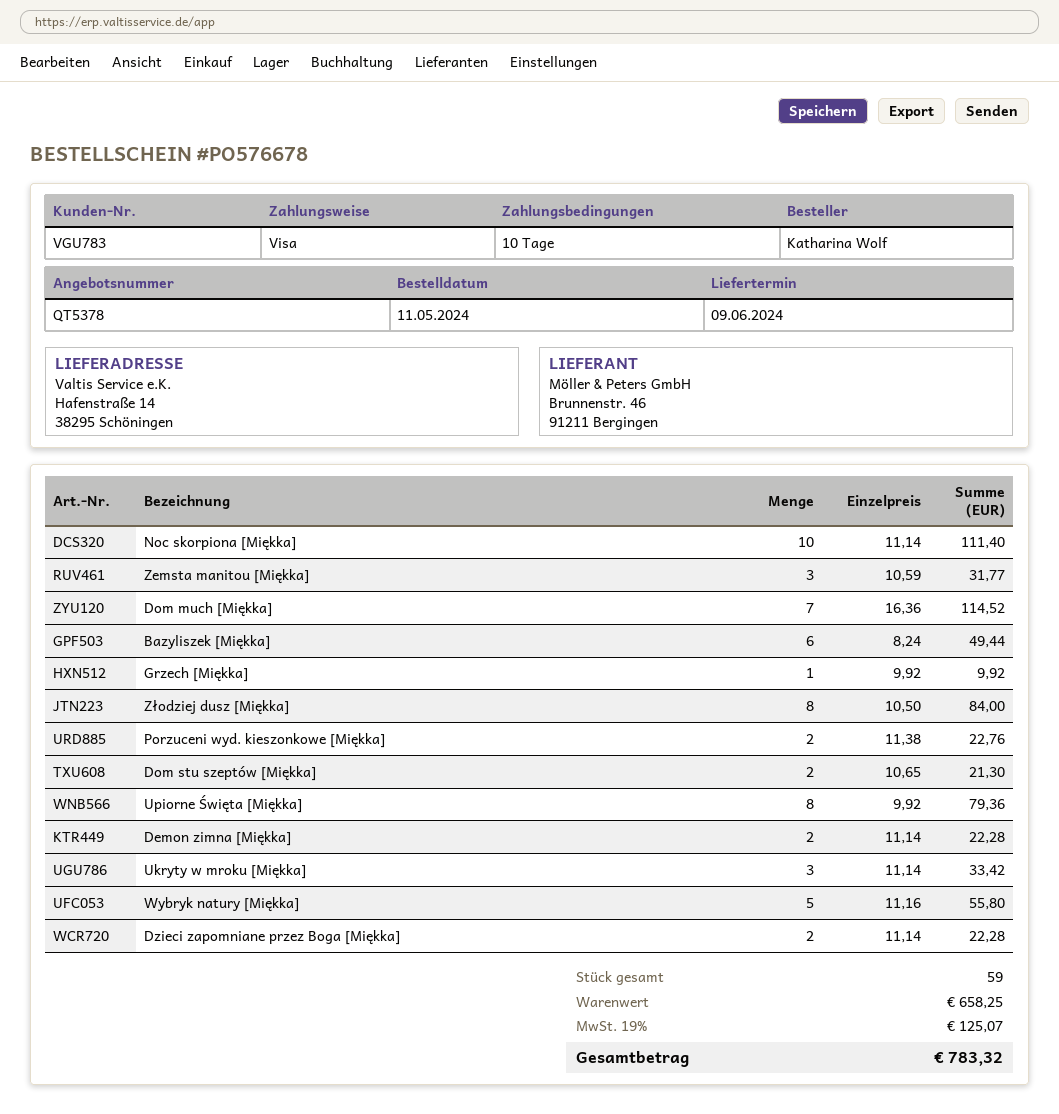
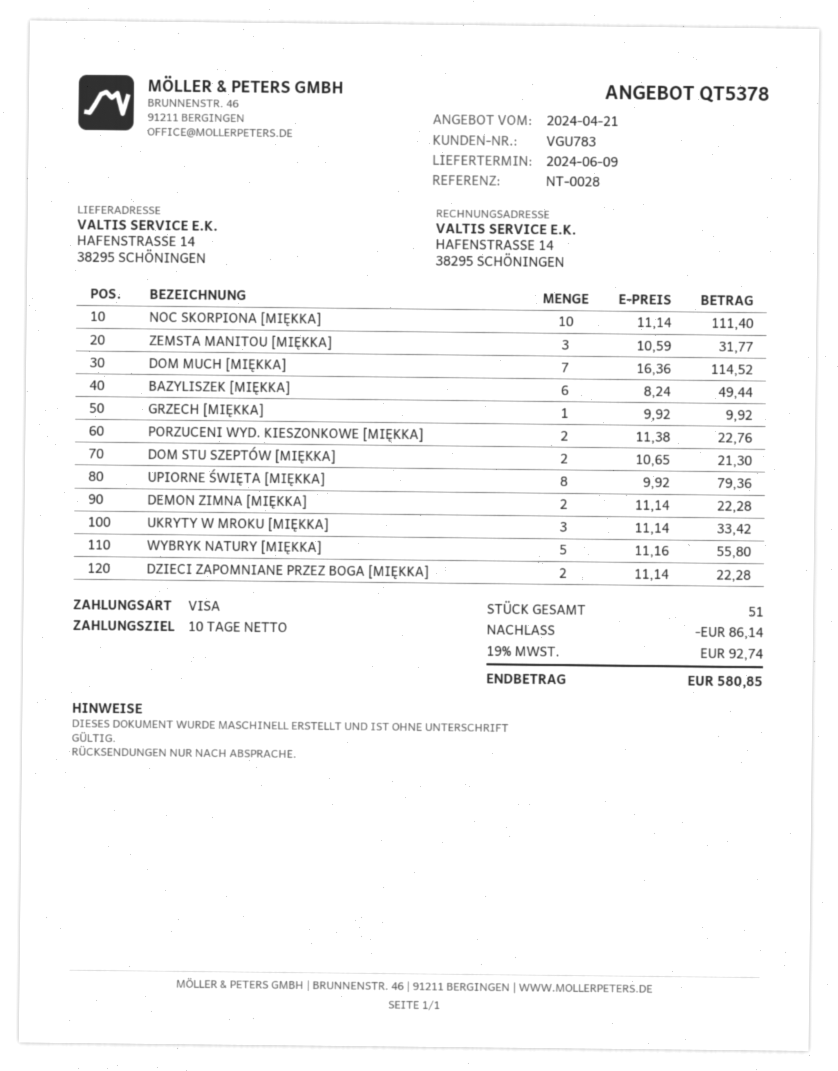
Złodziej dusz [Miękka]: 8 x 10.50 = 84.00 -> none
total quantity: 59 -> 51
discount: none -> 86.14
tax: 19% = 125.07 -> 19% = 92.74
total: 783.32 -> 580.85

